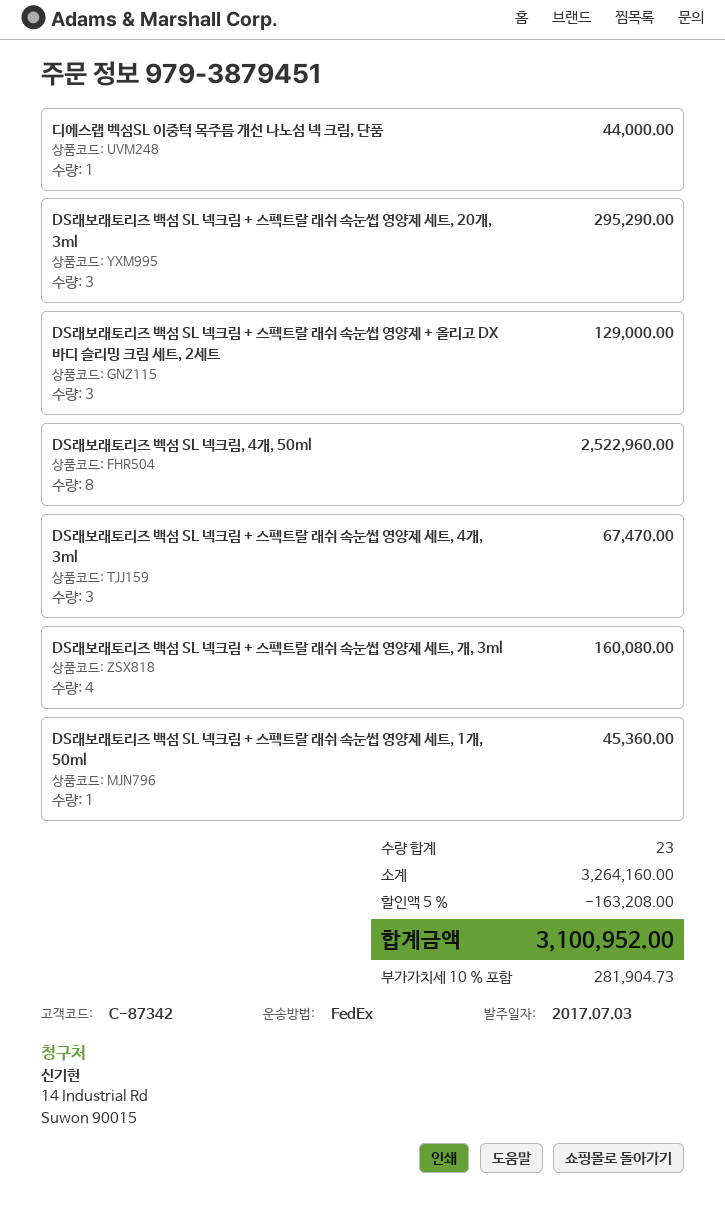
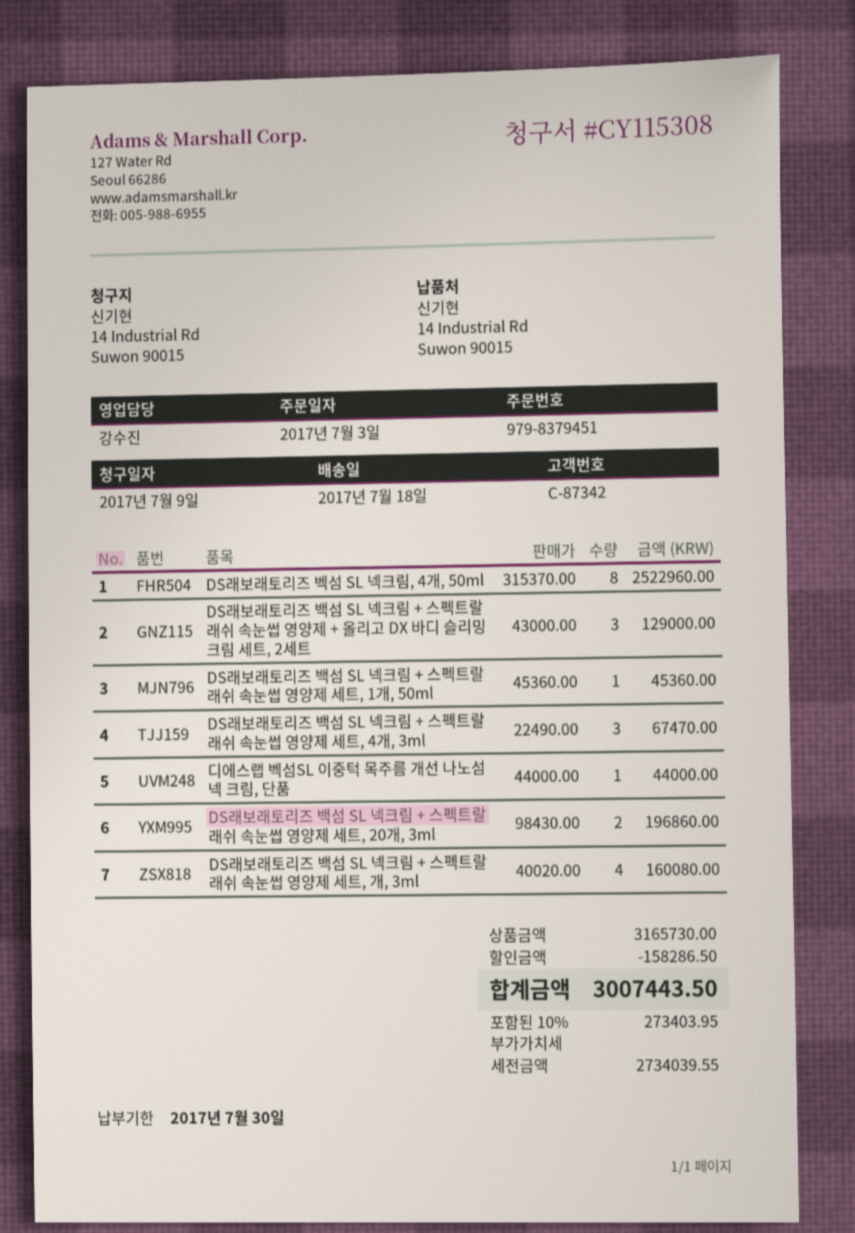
order number: 979-3879451 -> 979-8379451
DS래보래토리즈 백섬 SL 넥크림 + 스펙트랄 래쉬 속눈썹 영양제 세트, 20개, 3ml: 3 for 295290.00 -> 2 for 196860.00
subtotal: 3264160.00 -> 3165730.00
discount: 163208.00 -> 158286.50
tax: 10% = 281904.73 -> 10% = 273403.95
total: 3100952.00 -> 3007443.50

